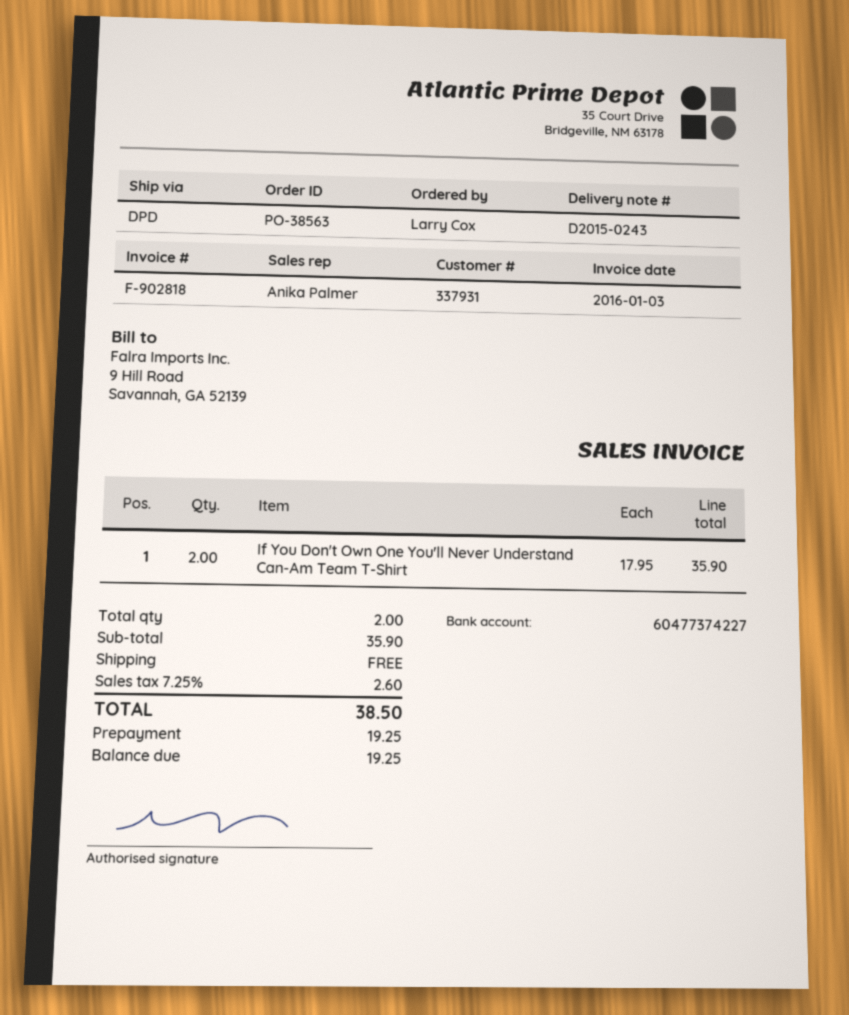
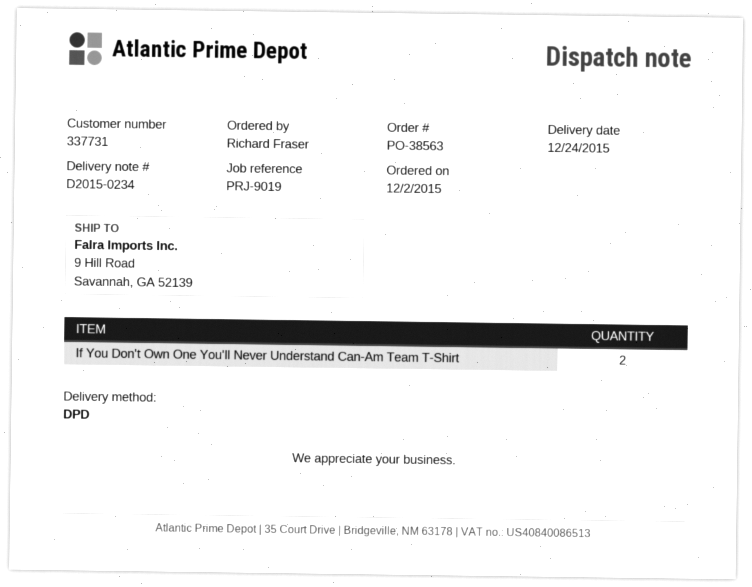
delivery note number: D2015-0243 -> D2015-0234
customer number: 337931 -> 337731
ordered by: Larry Cox -> Richard Fraser

